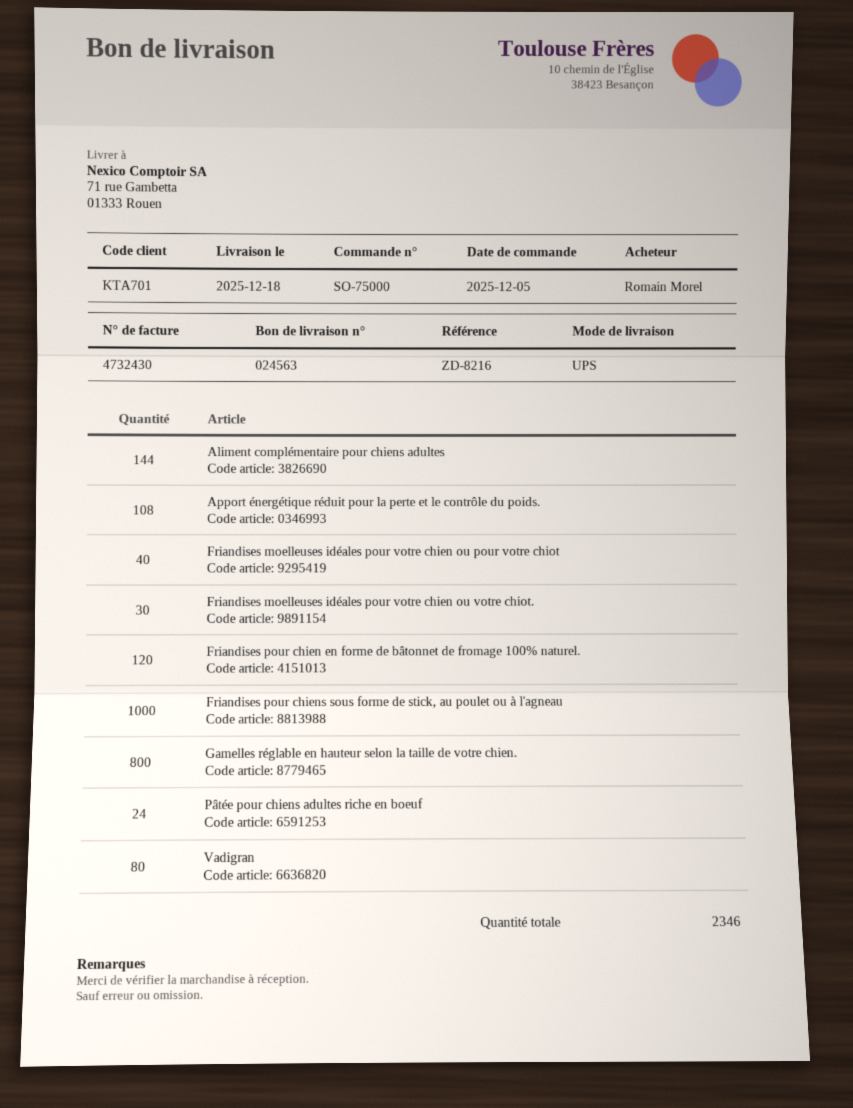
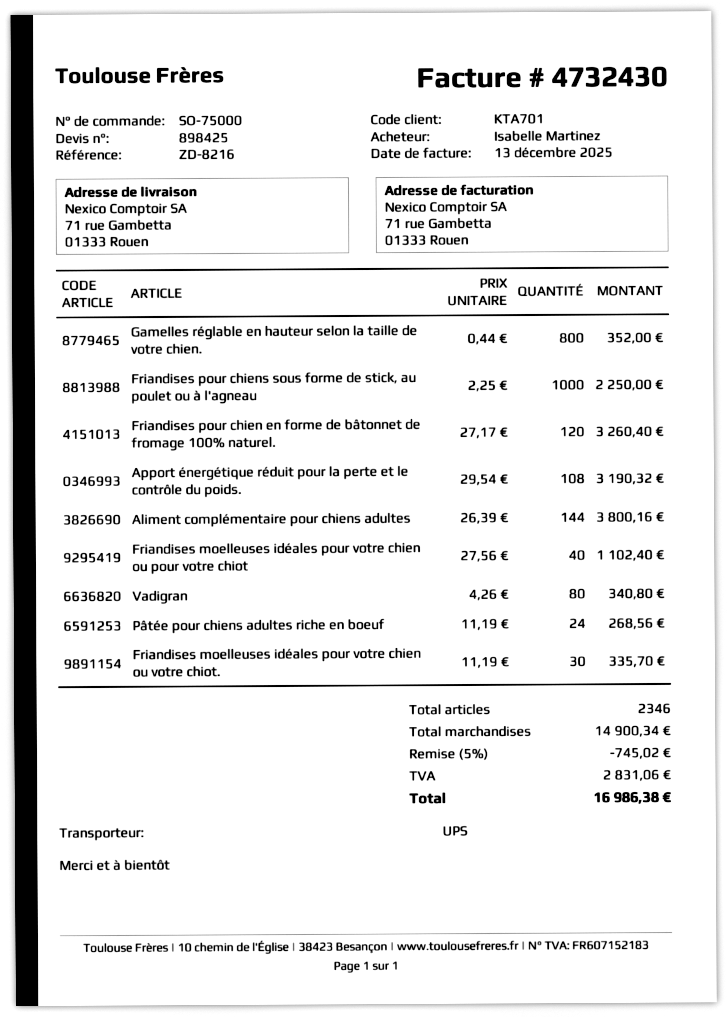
ordered by: Romain Morel -> Isabelle Martinez

